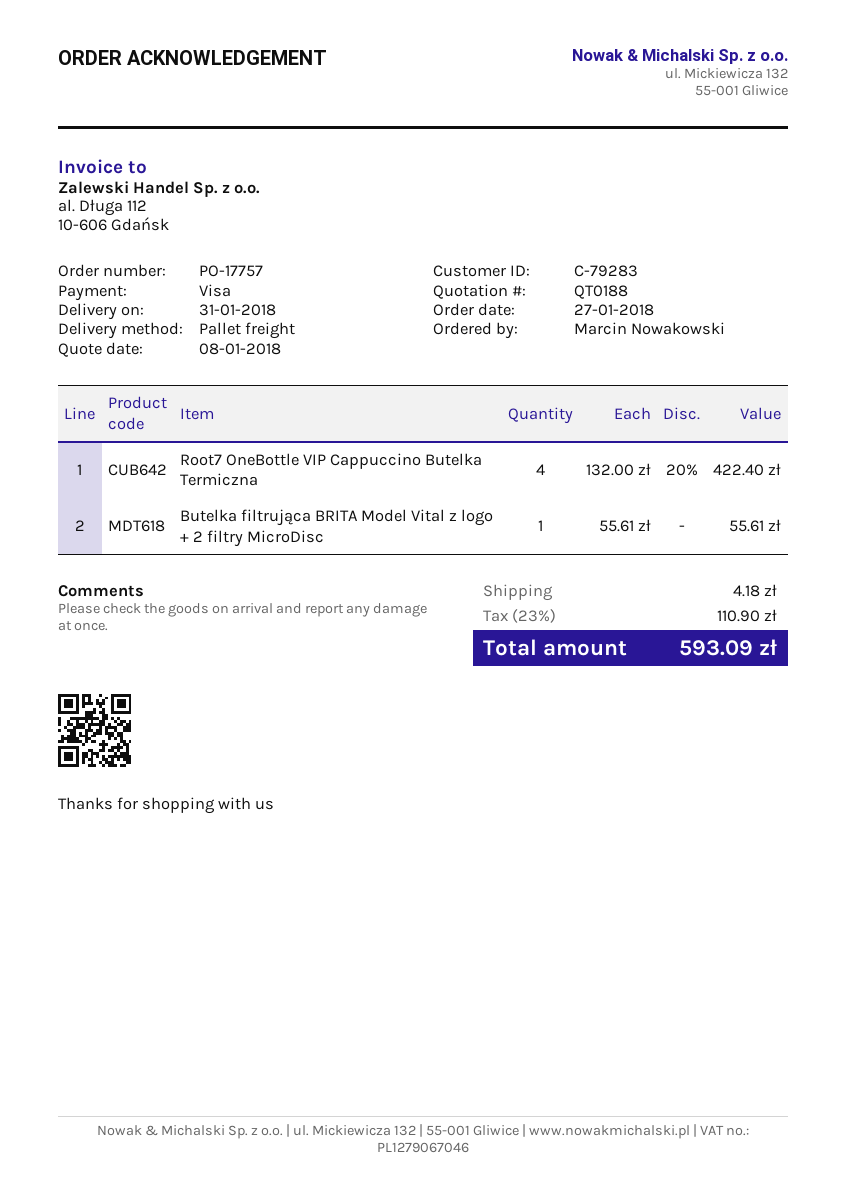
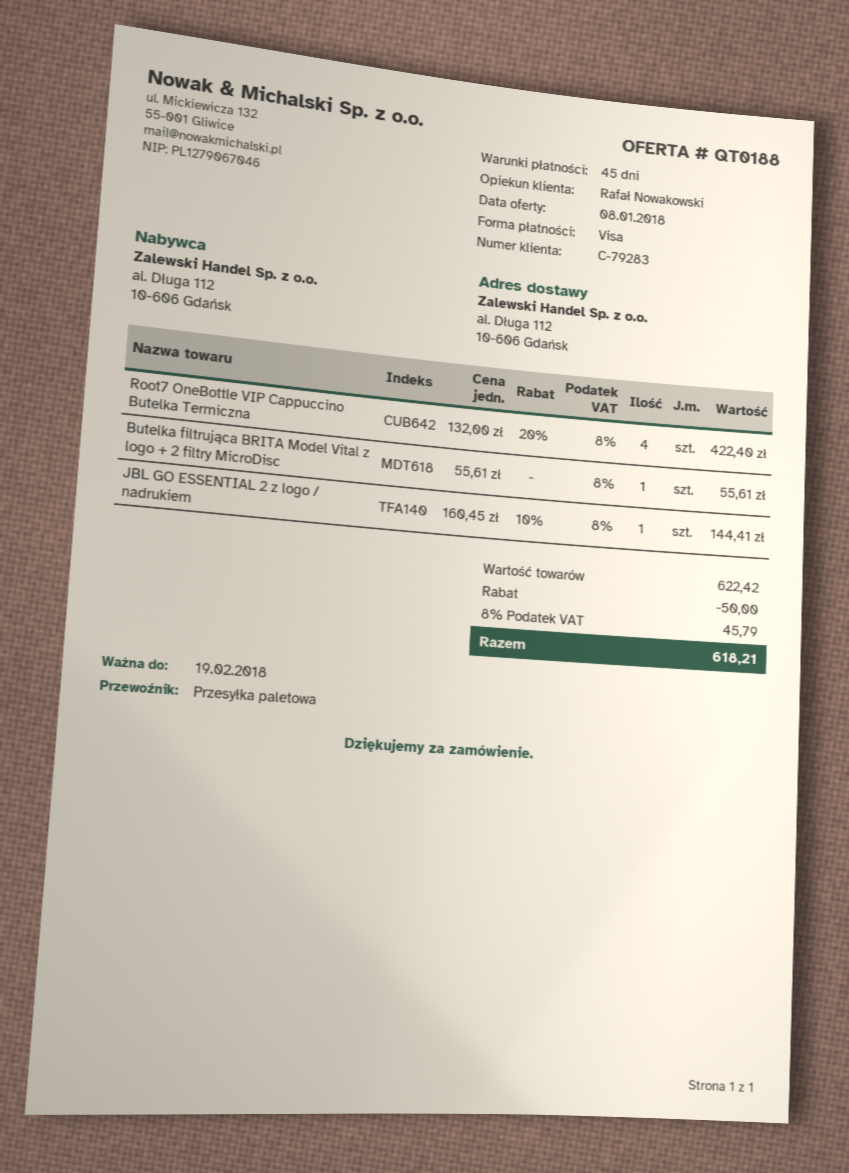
JBL GO ESSENTIAL 2 z logo / nadrukiem: none -> 1 x 160.45 - 10% = 144.41
discount: none -> 50.00
shipping: 4.18 -> none
tax: 23% = 110.90 -> 8% = 45.79
total: 593.09 -> 618.21

